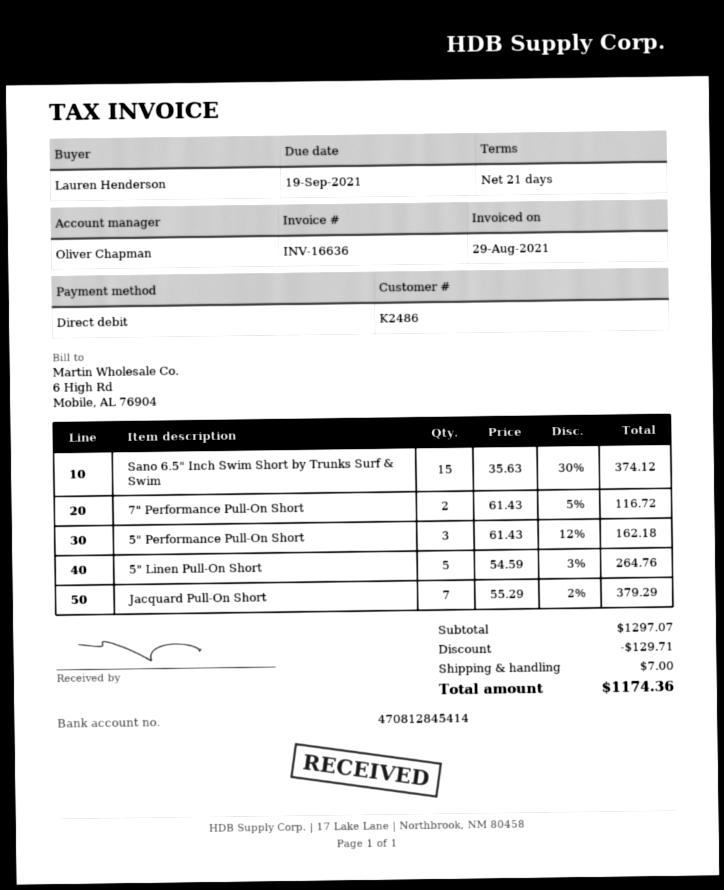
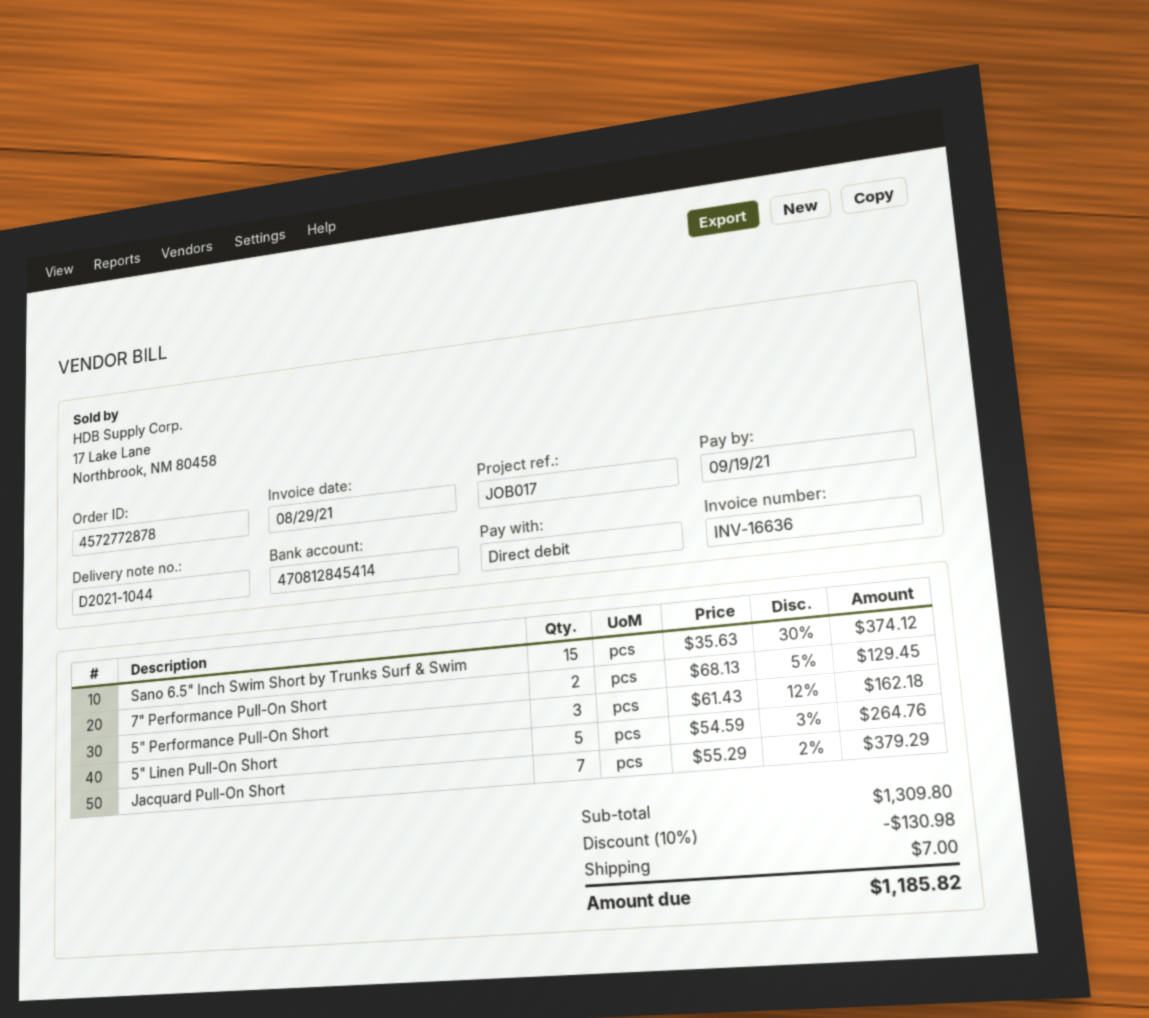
7" Performance Pull-On Short: 2 x 61.43 - 5% = 116.72 -> 2 x 68.13 - 5% = 129.45
subtotal: 1297.07 -> 1309.80
discount: 129.71 -> 130.98
total: 1174.36 -> 1185.82

